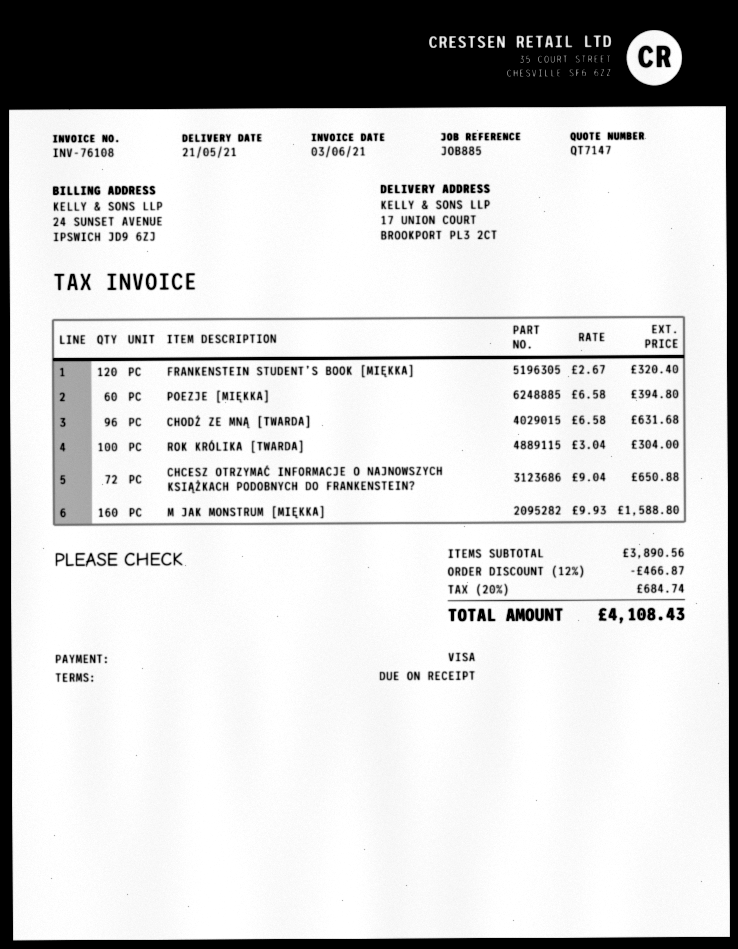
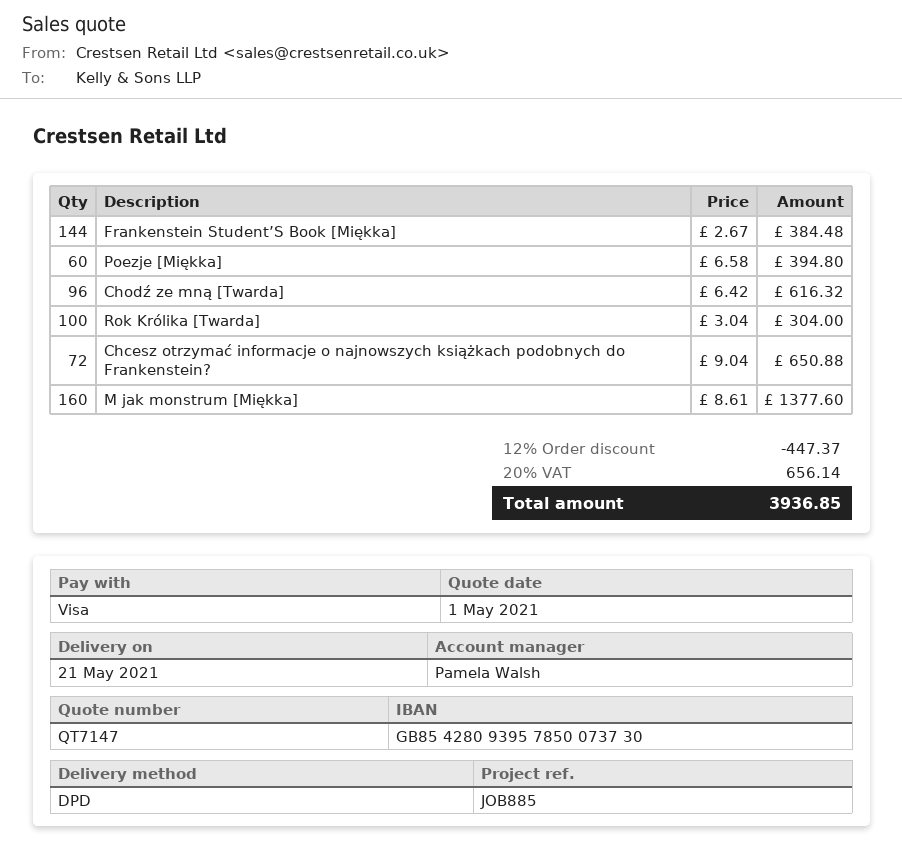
FRANKENSTEIN STUDENT’S BOOK [MIĘKKA]: 120 x 2.67 = 320.40 -> 144 x 2.67 = 384.48
CHODŹ ZE MNĄ [TWARDA]: 96 x 6.58 = 631.68 -> 96 x 6.42 = 616.32
M JAK MONSTRUM [MIĘKKA]: 160 x 9.93 = 1588.80 -> 160 x 8.61 = 1377.60
discount: 12% = 466.87 -> 12% = 447.37
tax: 20% = 684.74 -> 20% = 656.14
total: 4108.43 -> 3936.85

